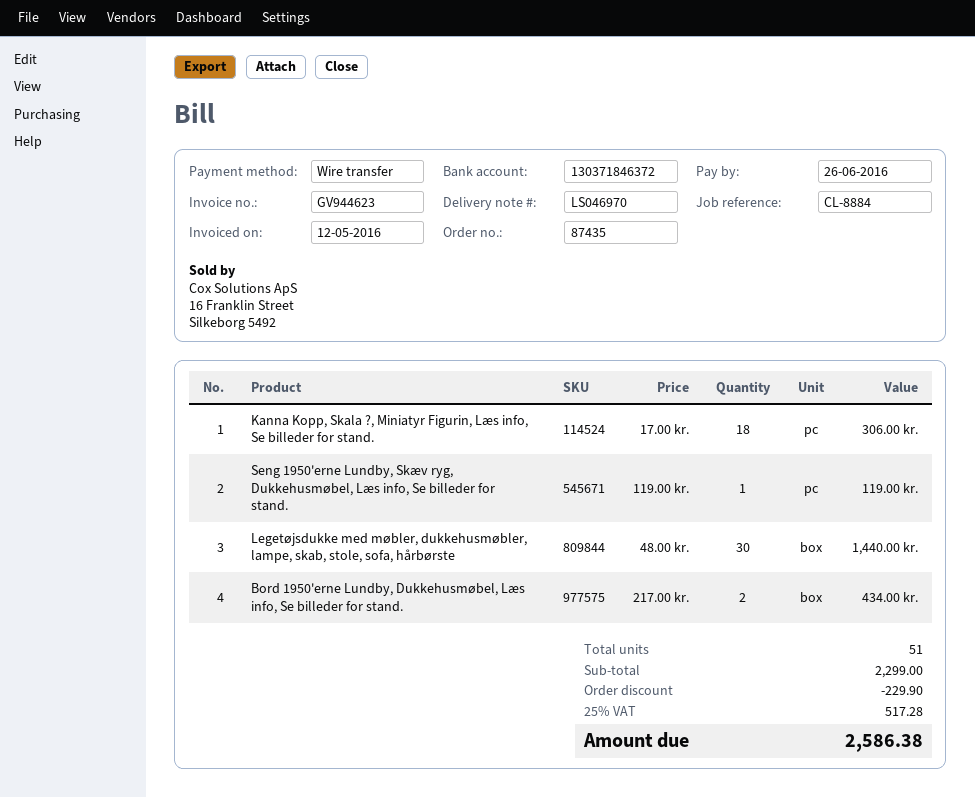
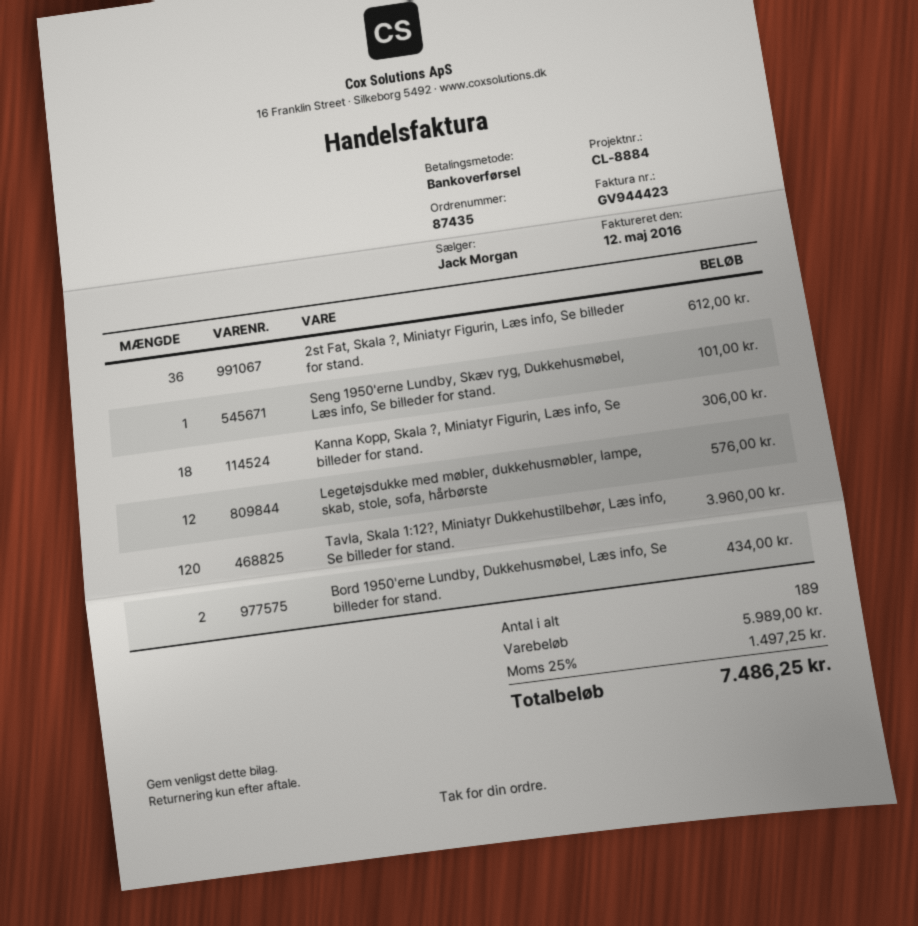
invoice number: GV944623 -> GV944423
Seng 1950'erne Lundby, Skæv ryg, Dukkehusmøbel, Læs info, Se billeder for stand.: 1 for 119.00 -> 1 for 101.00
Legetøjsdukke med møbler, dukkehusmøbler, lampe, skab, stole, sofa, hårbørste: 30 for 1440.00 -> 12 for 576.00
2st Fat, Skala ?, Miniatyr Figurin, Læs info, Se billeder for stand.: none -> 36 for 612.00
Tavla, Skala 1:12?, Miniatyr Dukkehustilbehør, Læs info, Se billeder for stand.: none -> 120 for 3960.00
total quantity: 51 -> 189
subtotal: 2299.00 -> 5989.00
discount: 229.90 -> none
tax: 25% = 517.28 -> 25% = 1497.25
total: 2586.38 -> 7486.25

